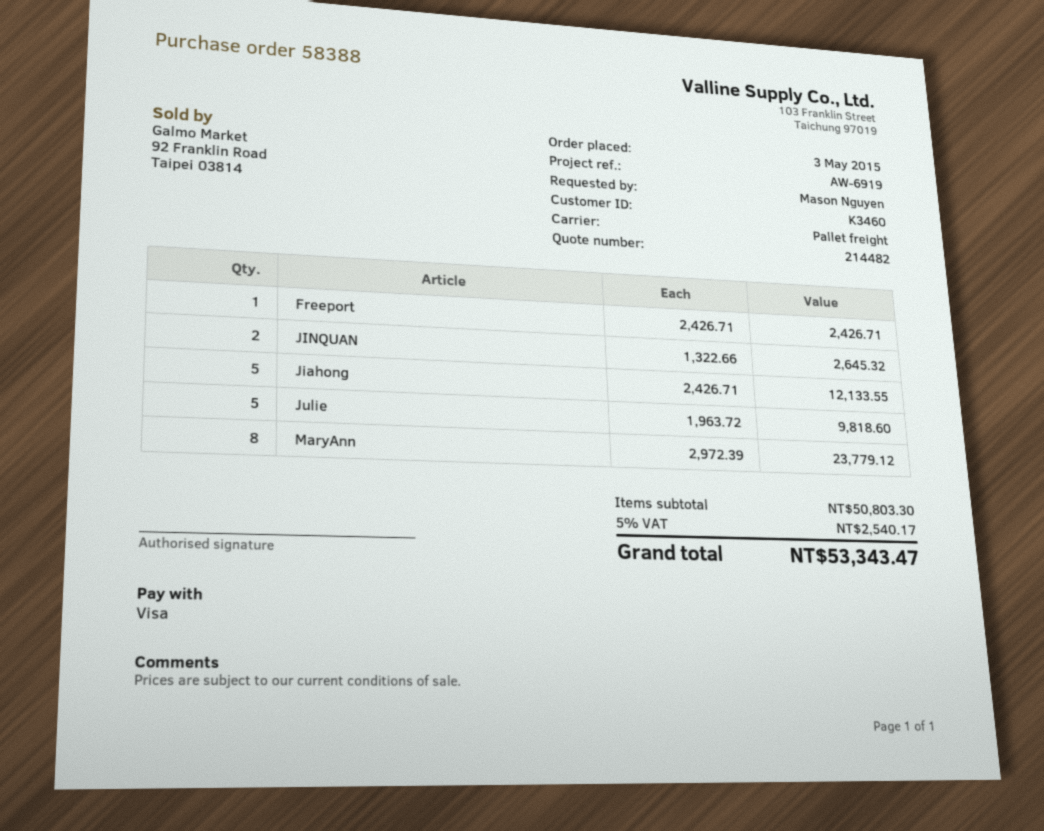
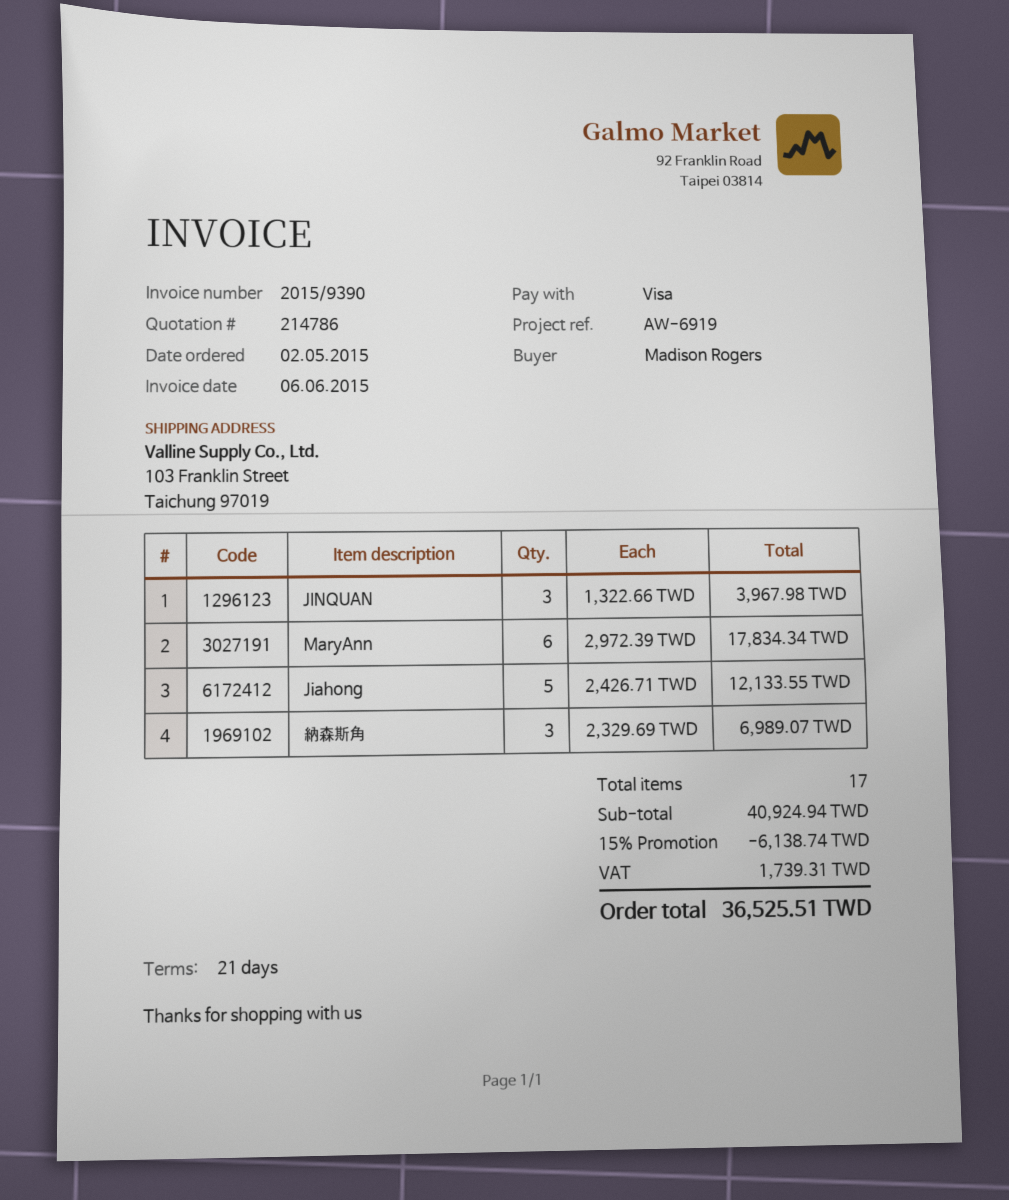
quote number: 214482 -> 214786
order date: 2015-05-03 -> 2015-05-02
ordered by: Mason Nguyen -> Madison Rogers
Freeport: 1 x 2426.71 = 2426.71 -> none
JINQUAN: 2 x 1322.66 = 2645.32 -> 3 x 1322.66 = 3967.98
Julie: 5 x 1963.72 = 9818.60 -> none
MaryAnn: 8 x 2972.39 = 23779.12 -> 6 x 2972.39 = 17834.34
納森斯角: none -> 3 x 2329.69 = 6989.07
subtotal: 50803.30 -> 40924.94
discount: none -> 15% = 6138.74
tax: 2540.17 -> 1739.31
total: 53343.47 -> 36525.51

